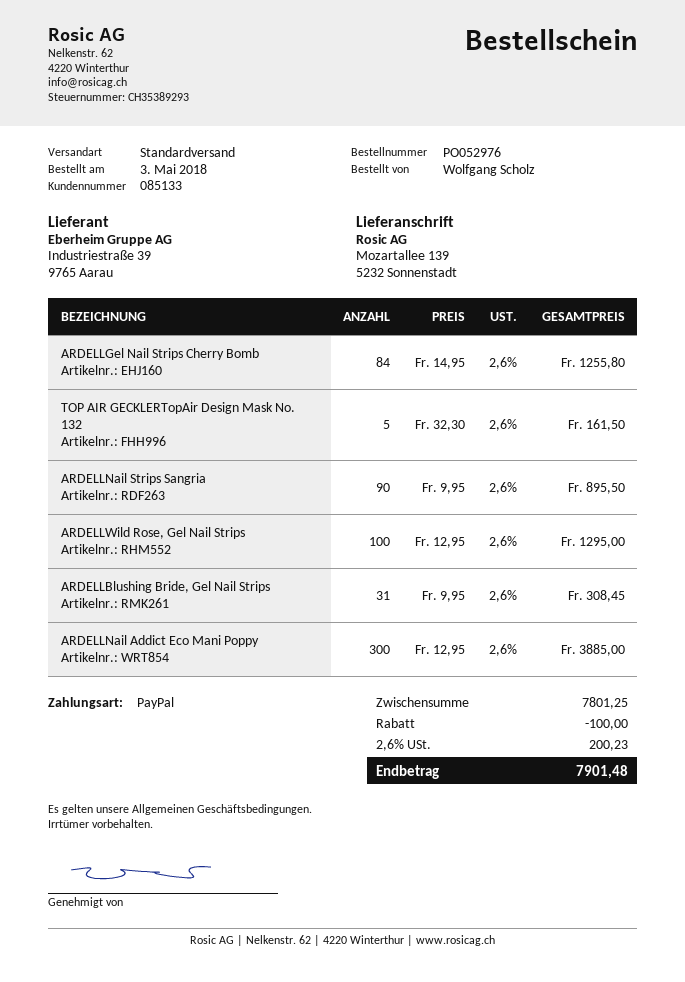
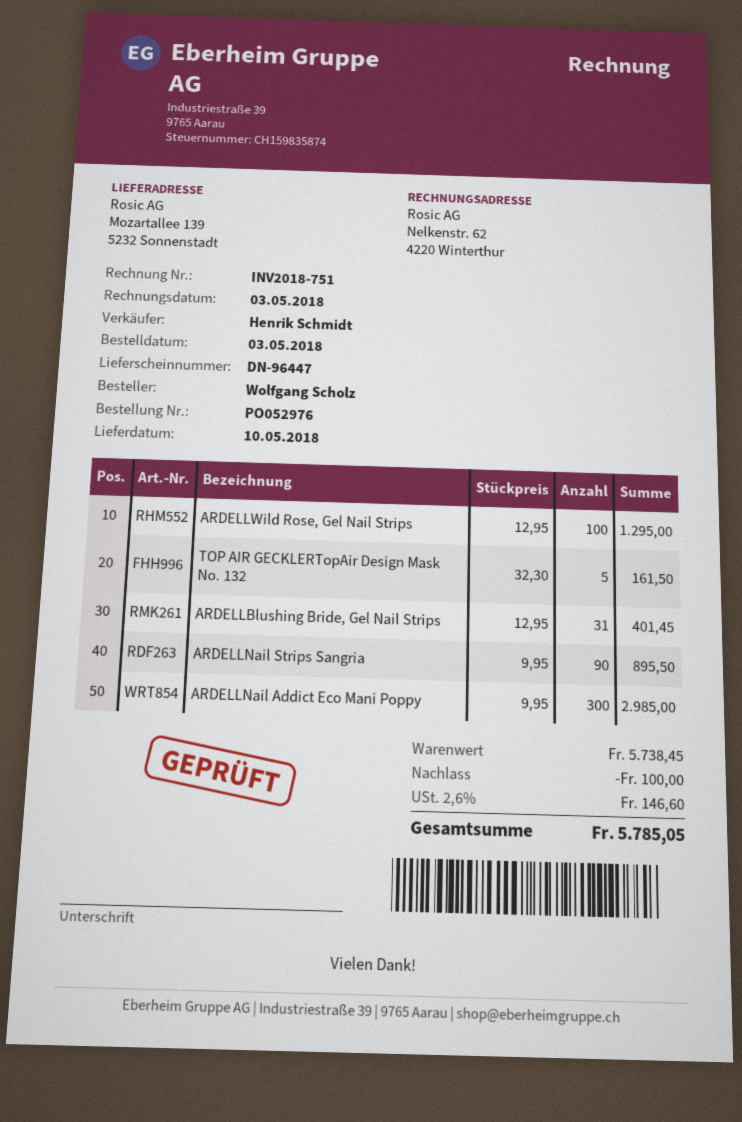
ARDELLGel Nail Strips Cherry Bomb: 84 x 14.95 = 1255.80 -> none
ARDELLBlushing Bride, Gel Nail Strips: 31 x 9.95 = 308.45 -> 31 x 12.95 = 401.45
ARDELLNail Addict Eco Mani Poppy: 300 x 12.95 = 3885.00 -> 300 x 9.95 = 2985.00
subtotal: 7801.25 -> 5738.45
tax: 2.6% = 200.23 -> 2.6% = 146.60
total: 7901.48 -> 5785.05

